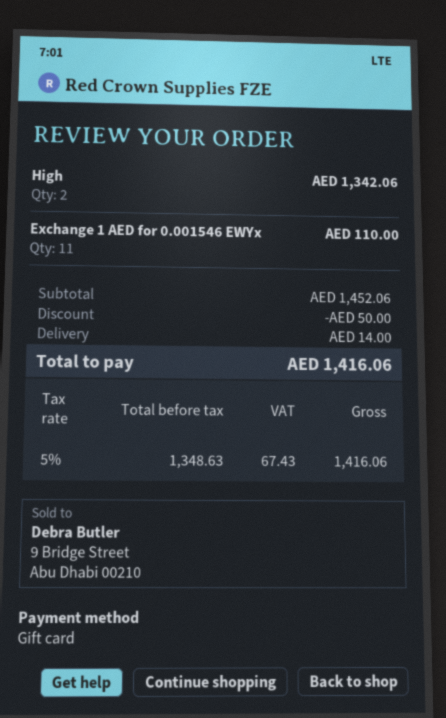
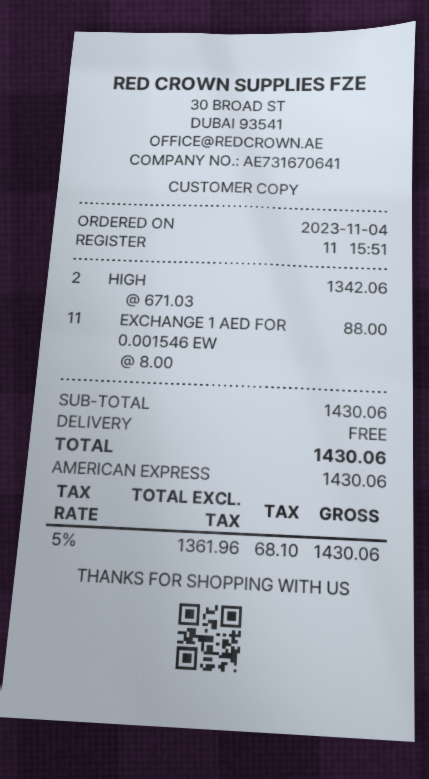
payment method: gift card -> American Express
Exchange 1 AED for 0.001546 EWYx: 11 for 110.00 -> 11 for 88.00
subtotal: 1452.06 -> 1430.06
discount: 50.00 -> none
shipping: 14.00 -> 0.00
net: 1348.63 -> 1361.96
tax: 5% = 67.43 -> 5% = 68.10
total: 1416.06 -> 1430.06

